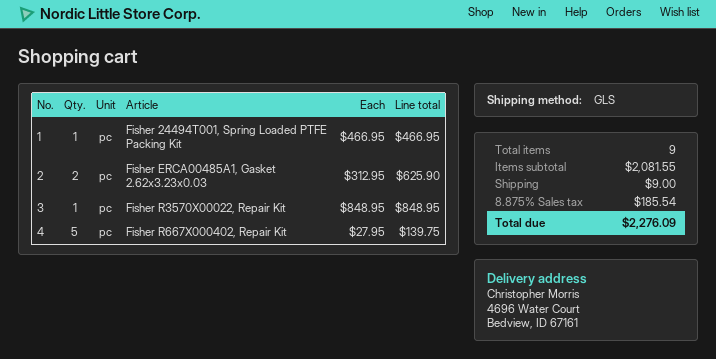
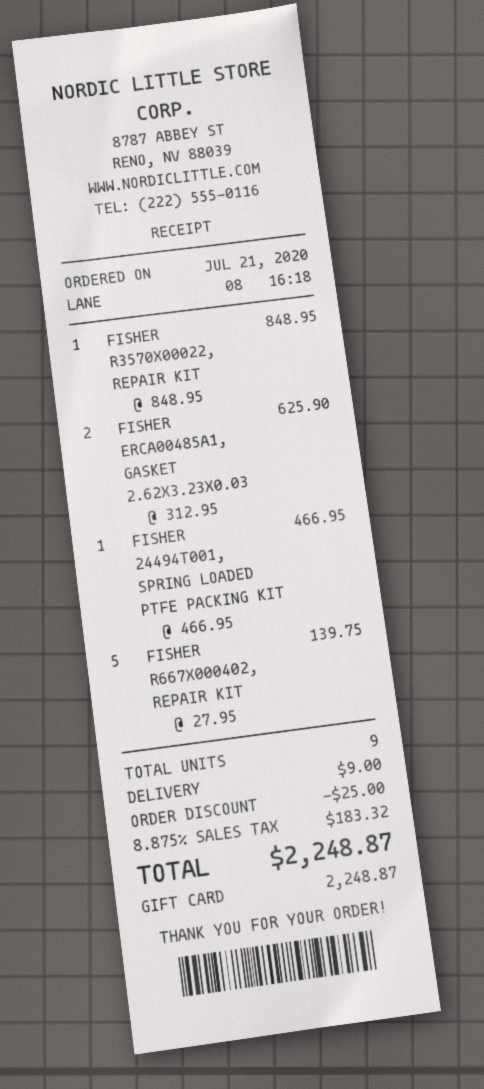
discount: none -> 25.00
tax: 8.875% = 185.54 -> 8.875% = 183.32
total: 2276.09 -> 2248.87

